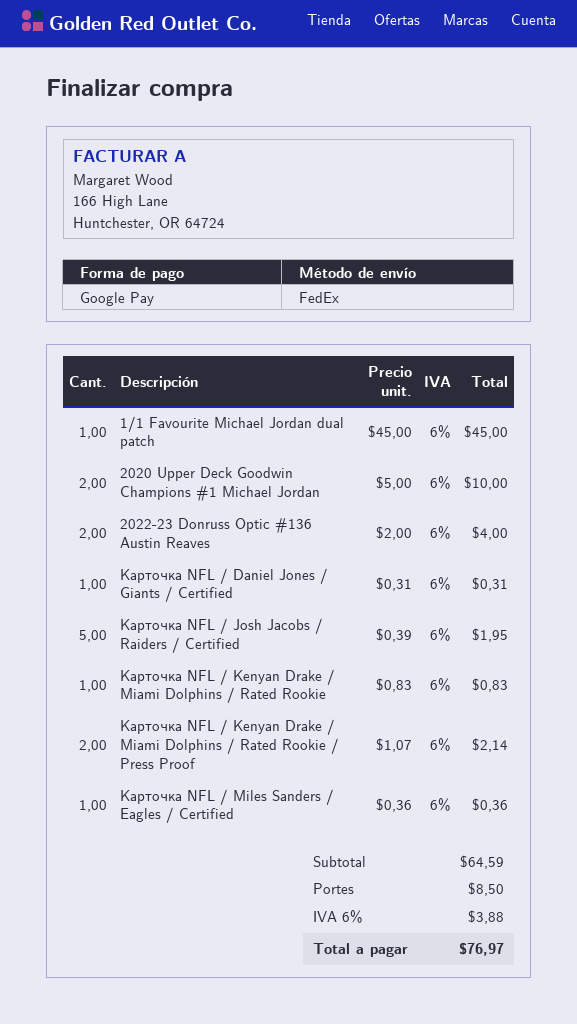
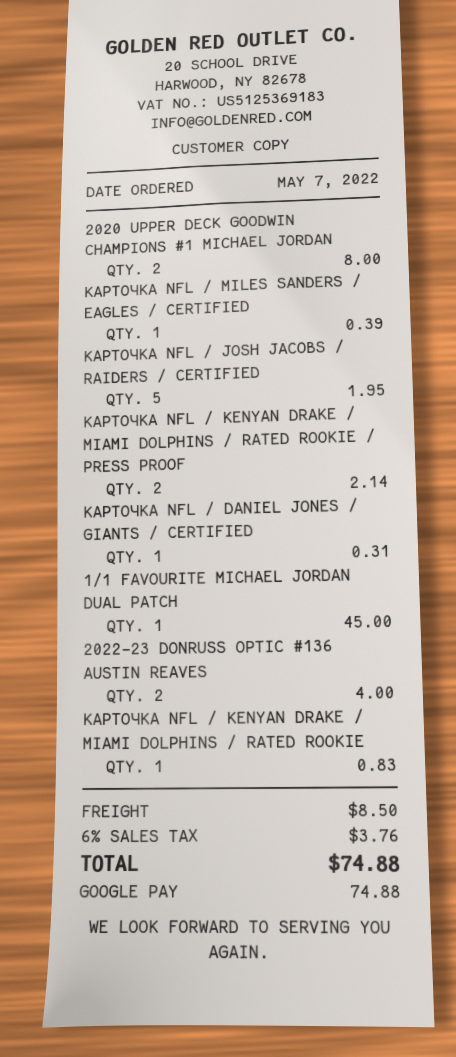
2020 Upper Deck Goodwin Champions #1 Michael Jordan: 2 for 10.00 -> 2 for 8.00
Карточка NFL / Miles Sanders / Eagles / Certified: 1 for 0.36 -> 1 for 0.39
tax: 6% = 3.88 -> 6% = 3.76
total: 76.97 -> 74.88

